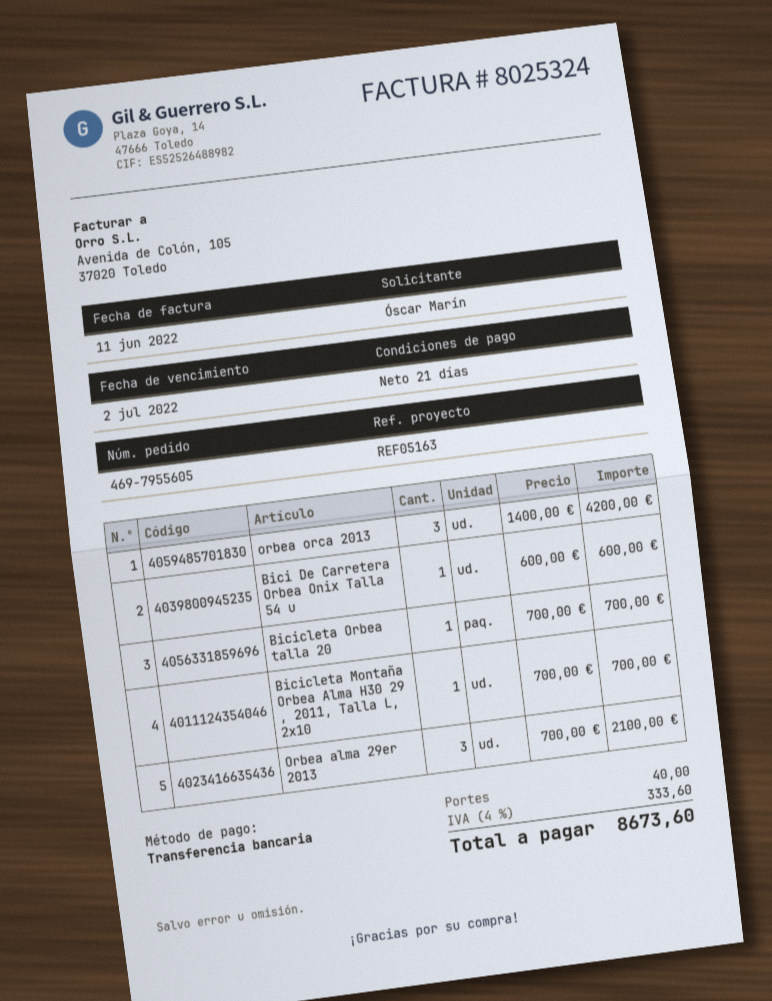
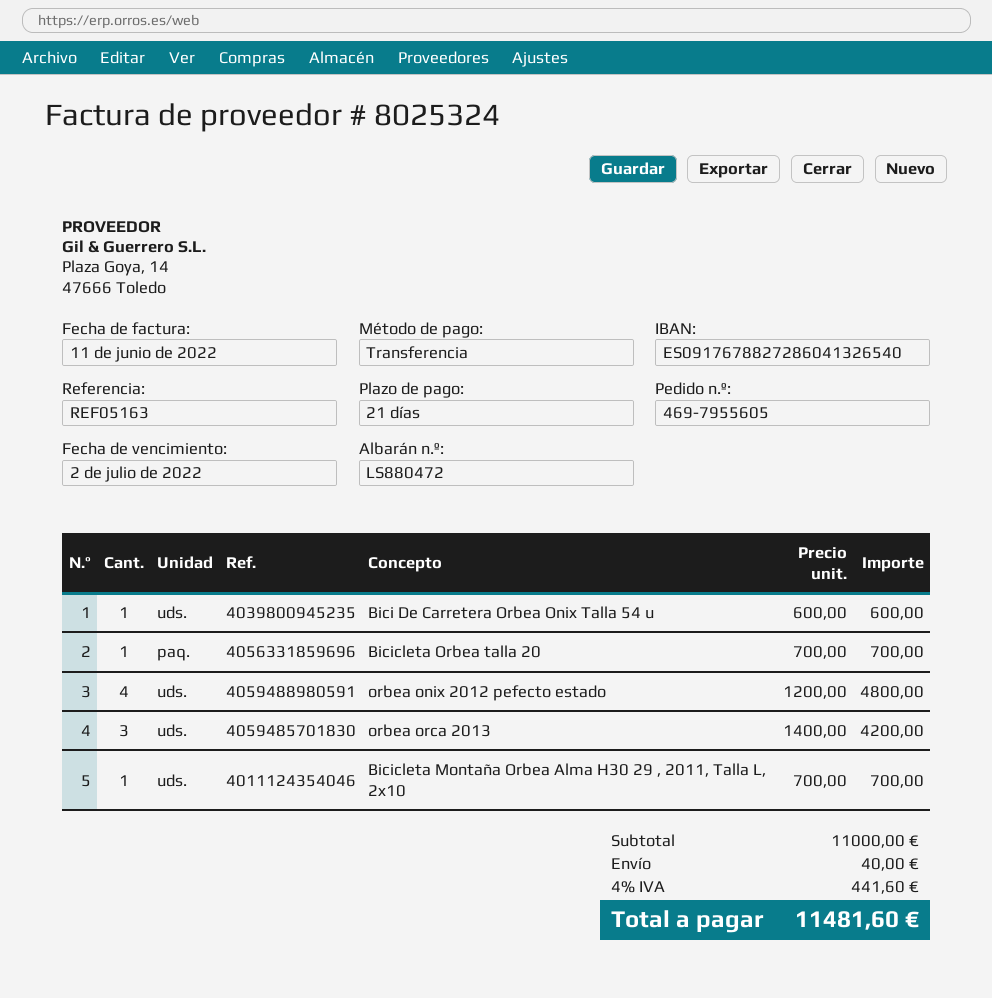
Orbea alma 29er 2013: 3 x 700.00 = 2100.00 -> none
orbea onix 2012 pefecto estado: none -> 4 x 1200.00 = 4800.00
tax: 4% = 333.60 -> 4% = 441.60
total: 8673.60 -> 11481.60

